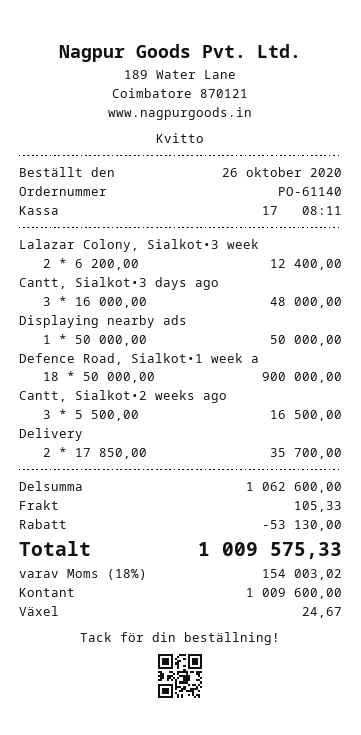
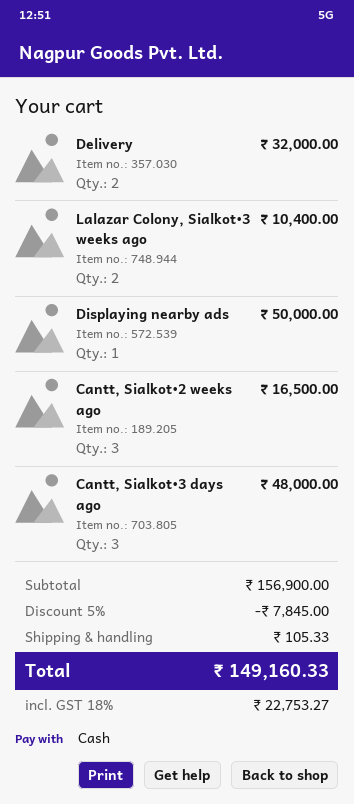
Lalazar Colony, Sialkot•3 week: 2 for 12400.00 -> 2 for 10400.00
Defence Road, Sialkot•1 week a: 18 for 900000.00 -> none
Delivery: 2 for 35700.00 -> 2 for 32000.00
subtotal: 1062600.00 -> 156900.00
discount: 53130.00 -> 7845.00
tax: 18% = 154003.02 -> 18% = 22753.27
total: 1009575.33 -> 149160.33

